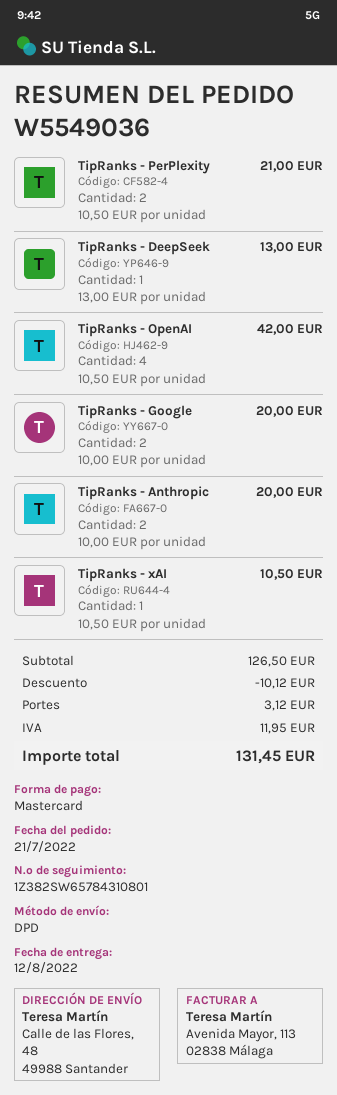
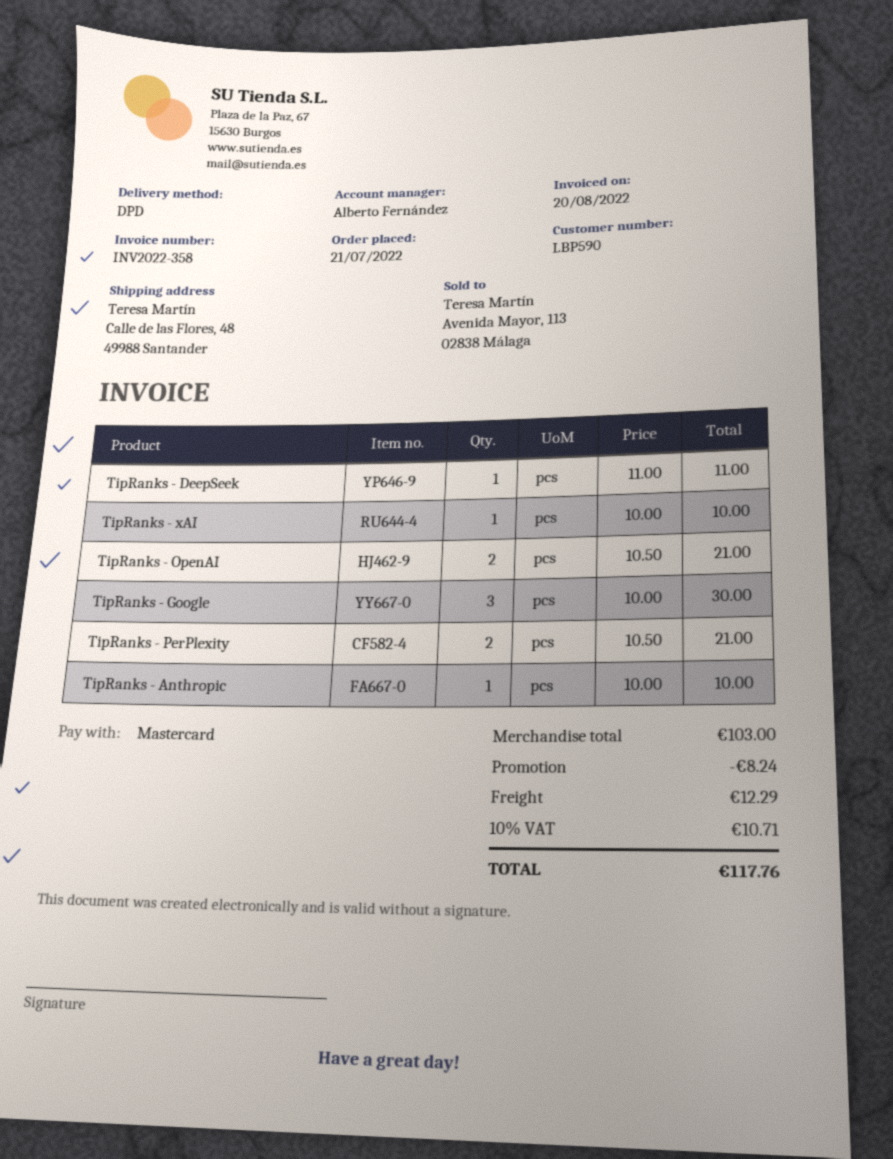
TipRanks - DeepSeek: 1 x 13.00 = 13.00 -> 1 x 11.00 = 11.00
TipRanks - OpenAI: 4 x 10.50 = 42.00 -> 2 x 10.50 = 21.00
TipRanks - Google: 2 x 10.00 = 20.00 -> 3 x 10.00 = 30.00
TipRanks - Anthropic: 2 x 10.00 = 20.00 -> 1 x 10.00 = 10.00
TipRanks - xAI: 1 x 10.50 = 10.50 -> 1 x 10.00 = 10.00
subtotal: 126.50 -> 103.00
discount: 10.12 -> 8.24
shipping: 3.12 -> 12.29
tax: 11.95 -> 10.71
total: 131.45 -> 117.76

